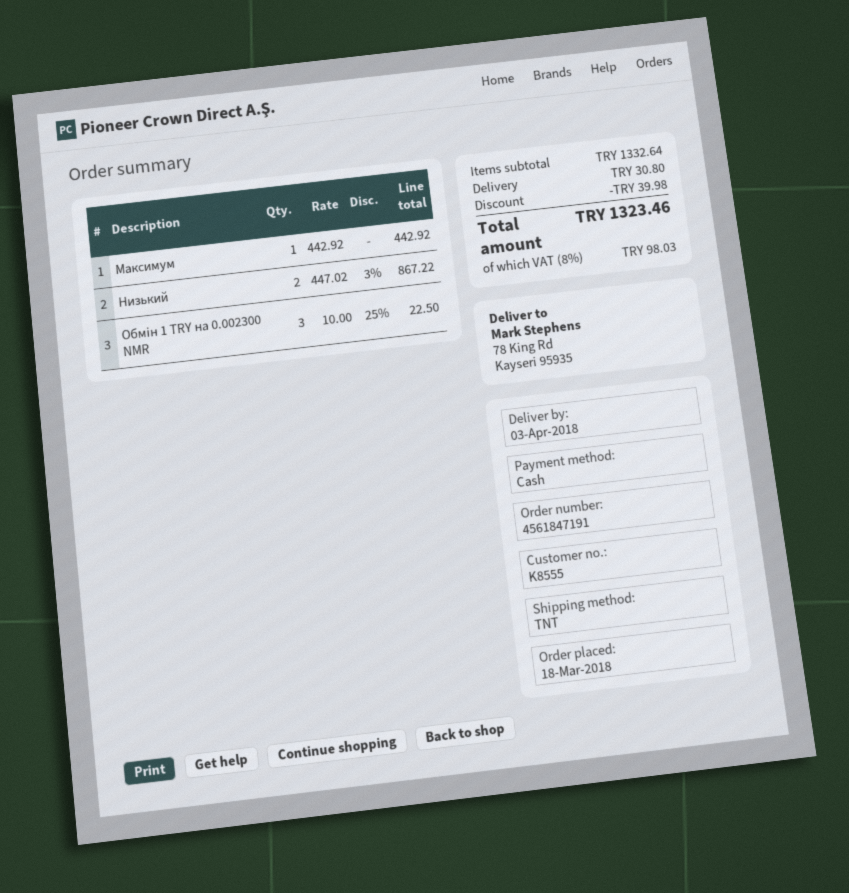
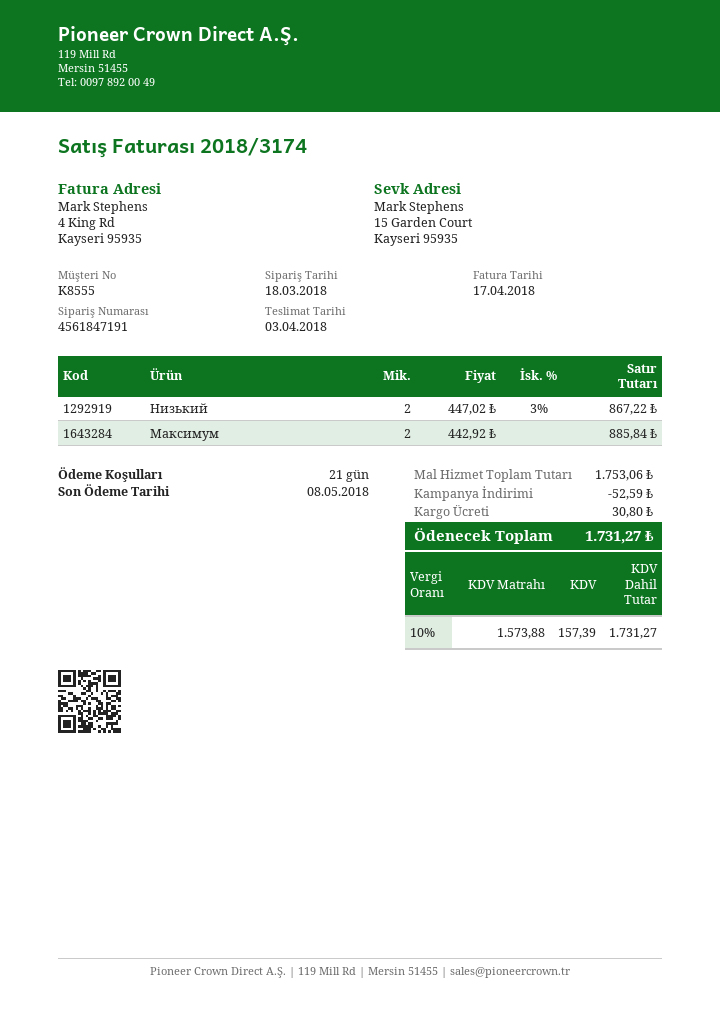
ship to: 78 King Rd, Kayseri 95935 -> 15 Garden Court, Kayseri 95935
Максимум: 1 x 442.92 = 442.92 -> 2 x 442.92 = 885.84
Обмін 1 TRY на 0.002300 NMR: 3 x 10.00 - 25% = 22.50 -> none
subtotal: 1332.64 -> 1753.06
discount: 39.98 -> 52.59
tax: 8% = 98.03 -> 10% = 157.39
total: 1323.46 -> 1731.27

